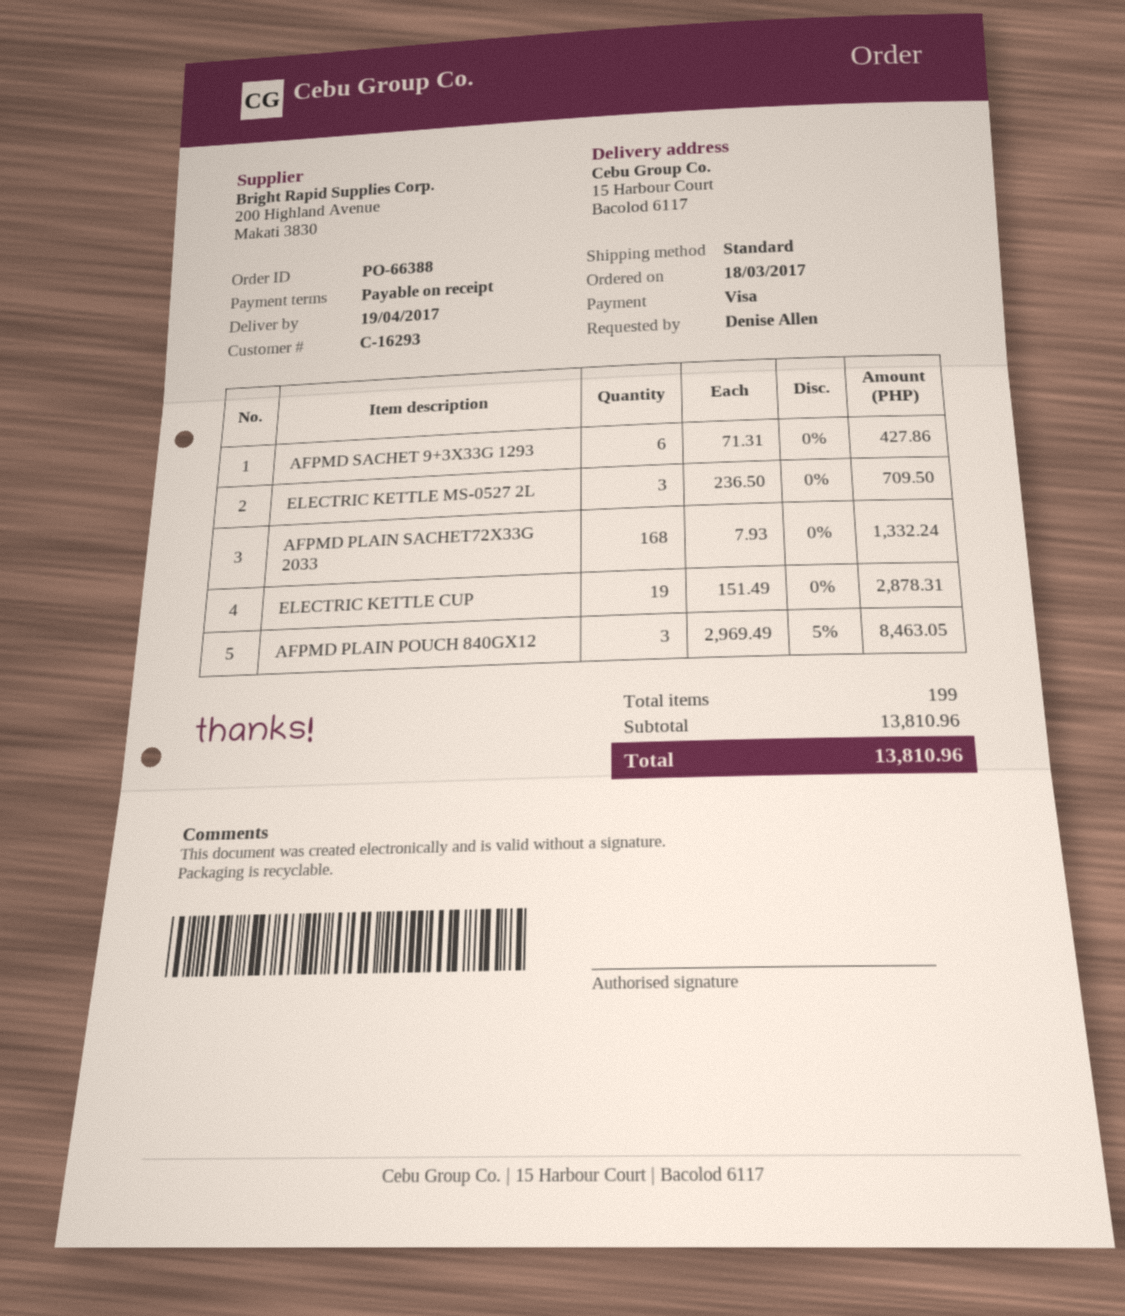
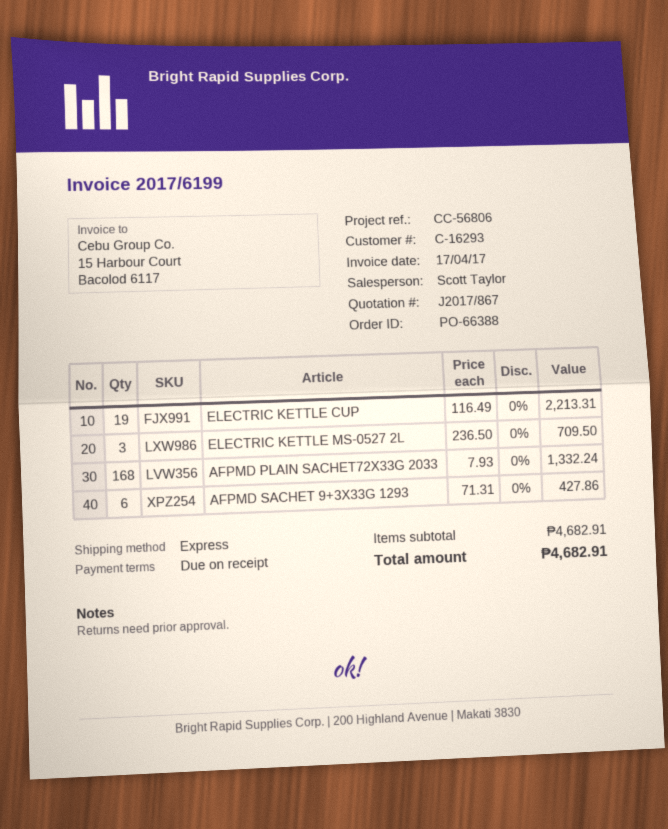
shipping method: standard -> express
ELECTRIC KETTLE CUP: 19 x 151.49 = 2878.31 -> 19 x 116.49 = 2213.31
AFPMD PLAIN POUCH 840GX12: 3 x 2969.49 - 5% = 8463.05 -> none
subtotal: 13810.96 -> 4682.91
total: 13810.96 -> 4682.91

